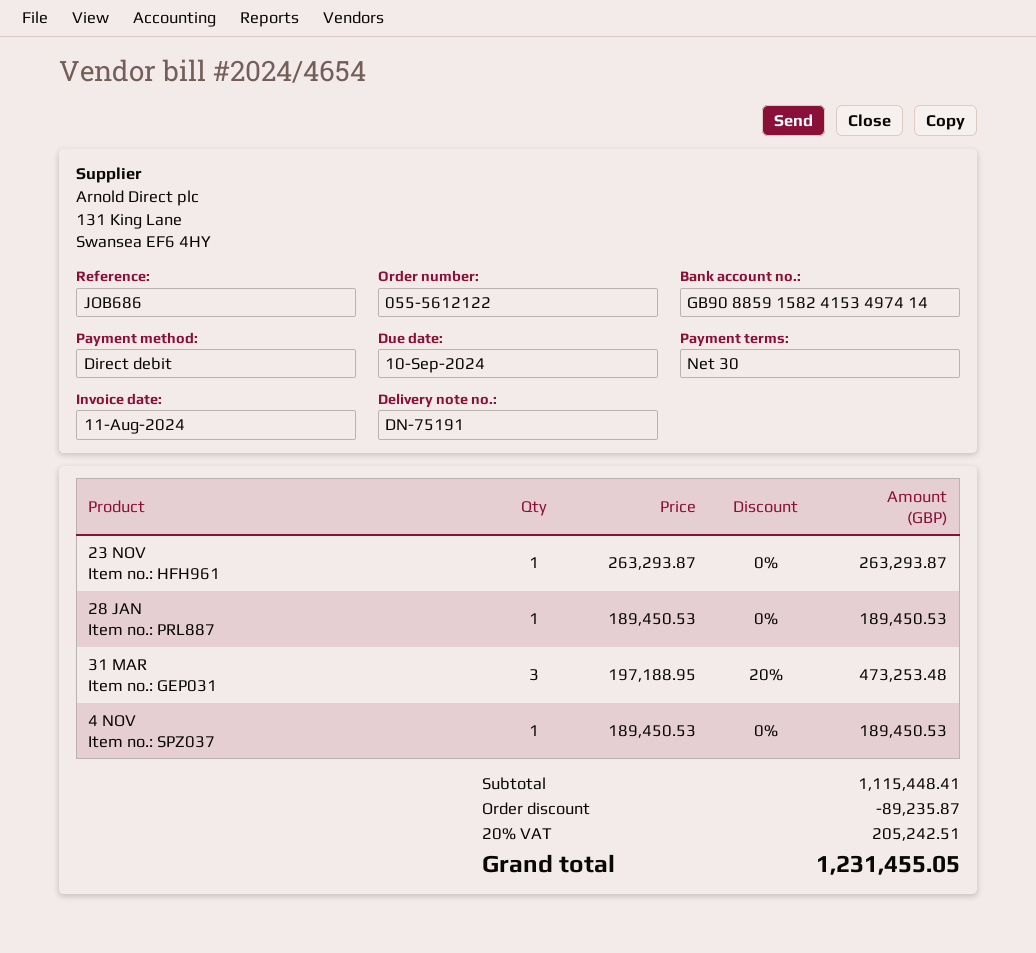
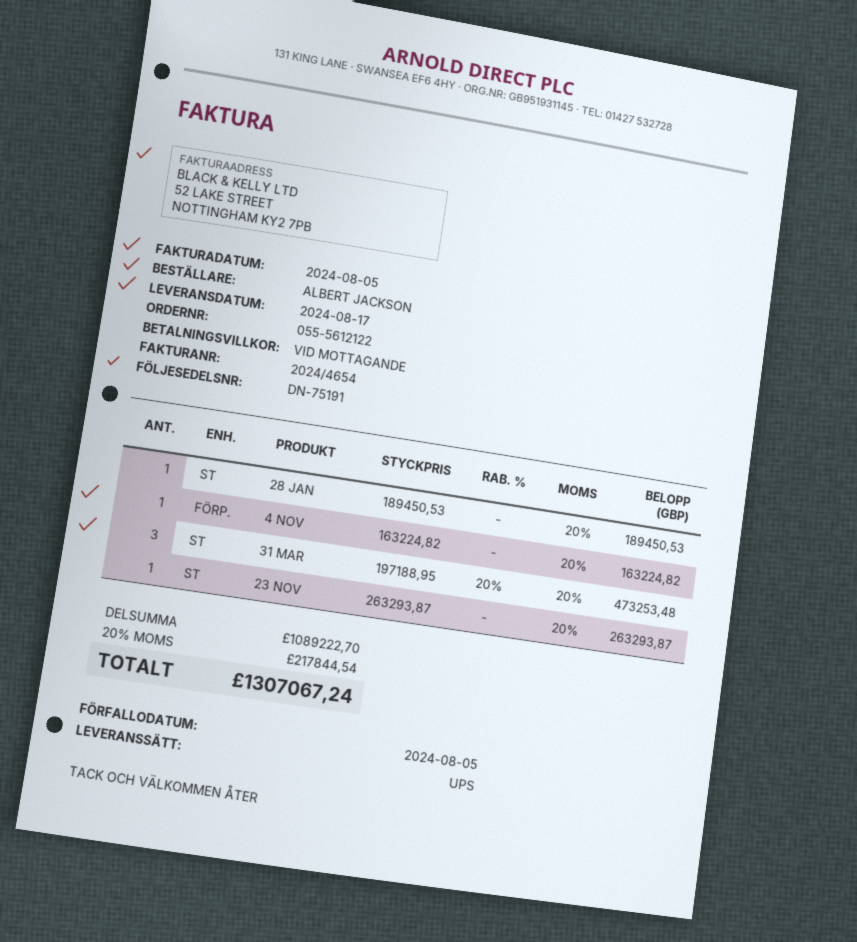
invoice date: 2024-08-11 -> 2024-08-05
payment terms: 30 days -> on receipt
due date: 2024-09-10 -> 2024-08-05
4 NOV: 1 x 189450.53 = 189450.53 -> 1 x 163224.82 = 163224.82
subtotal: 1115448.41 -> 1089222.70
discount: 89235.87 -> none
tax: 20% = 205242.51 -> 20% = 217844.54
total: 1231455.05 -> 1307067.24

